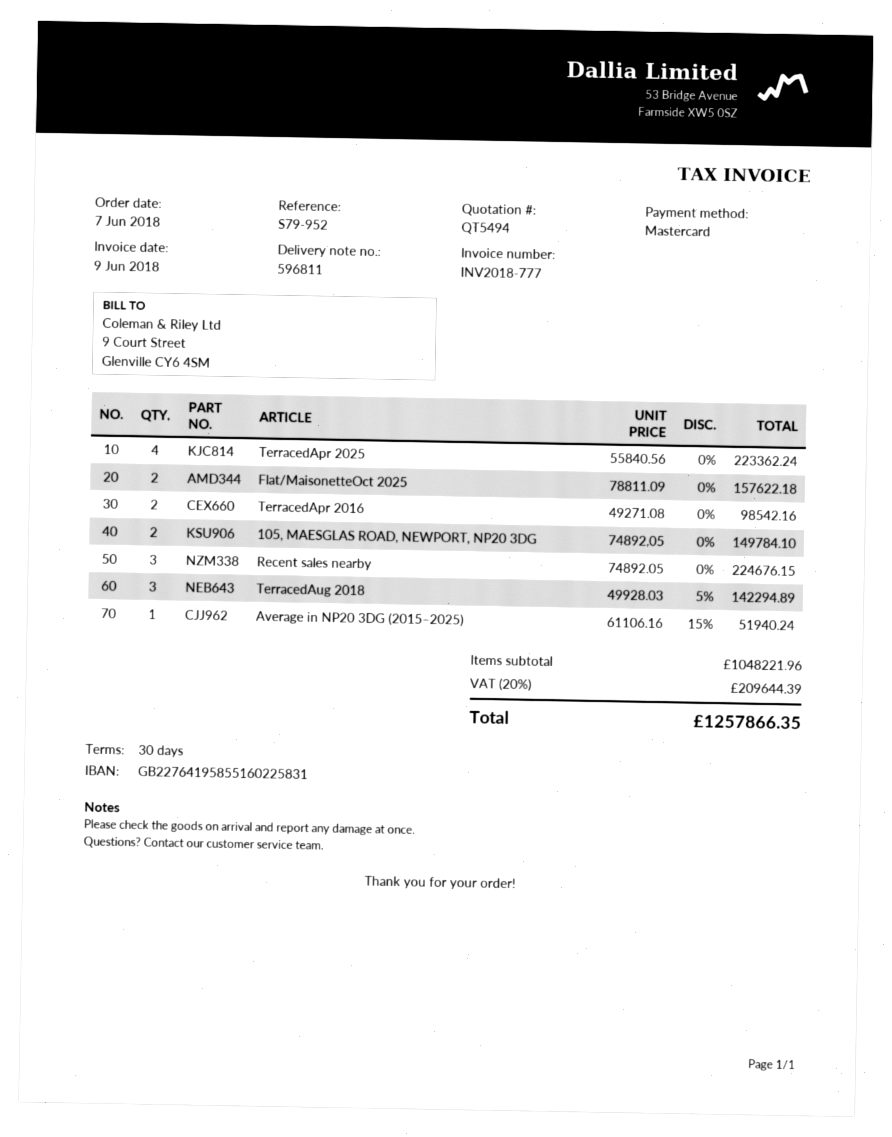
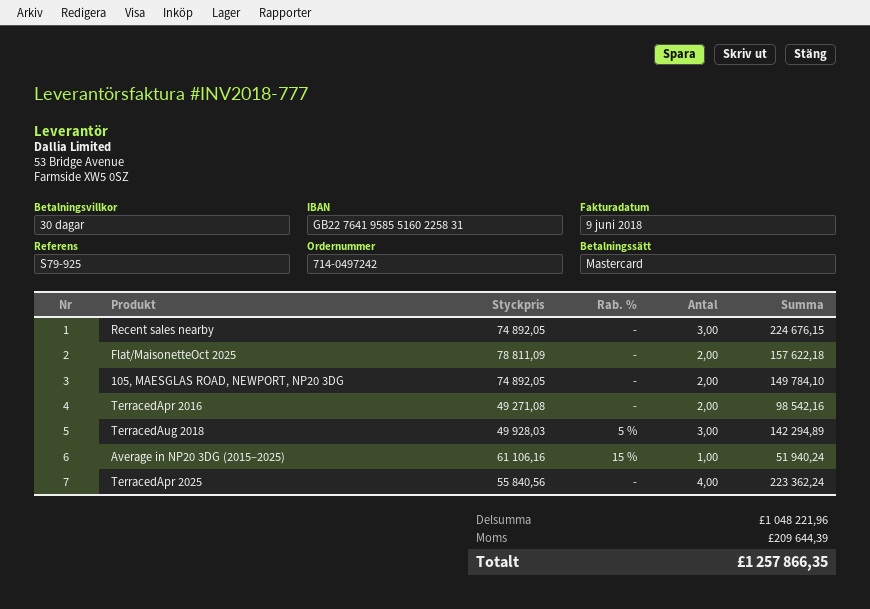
reference: S79-952 -> S79-925

